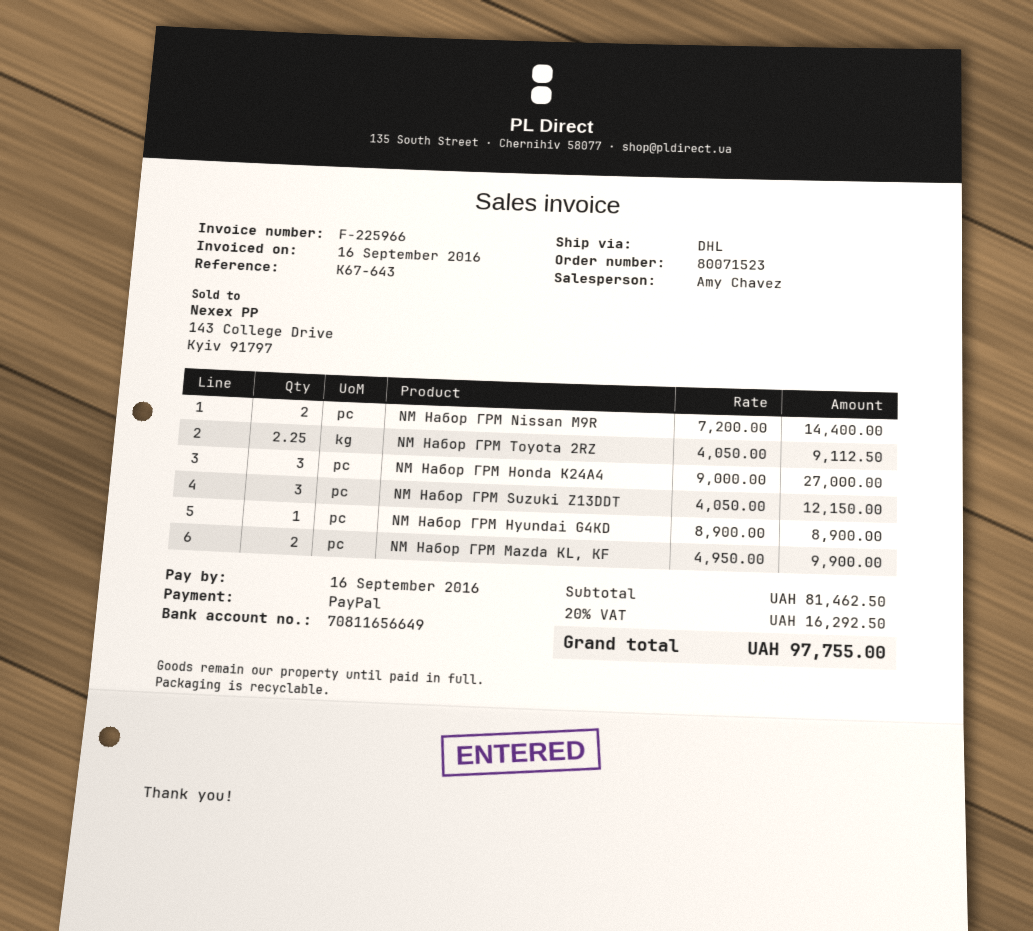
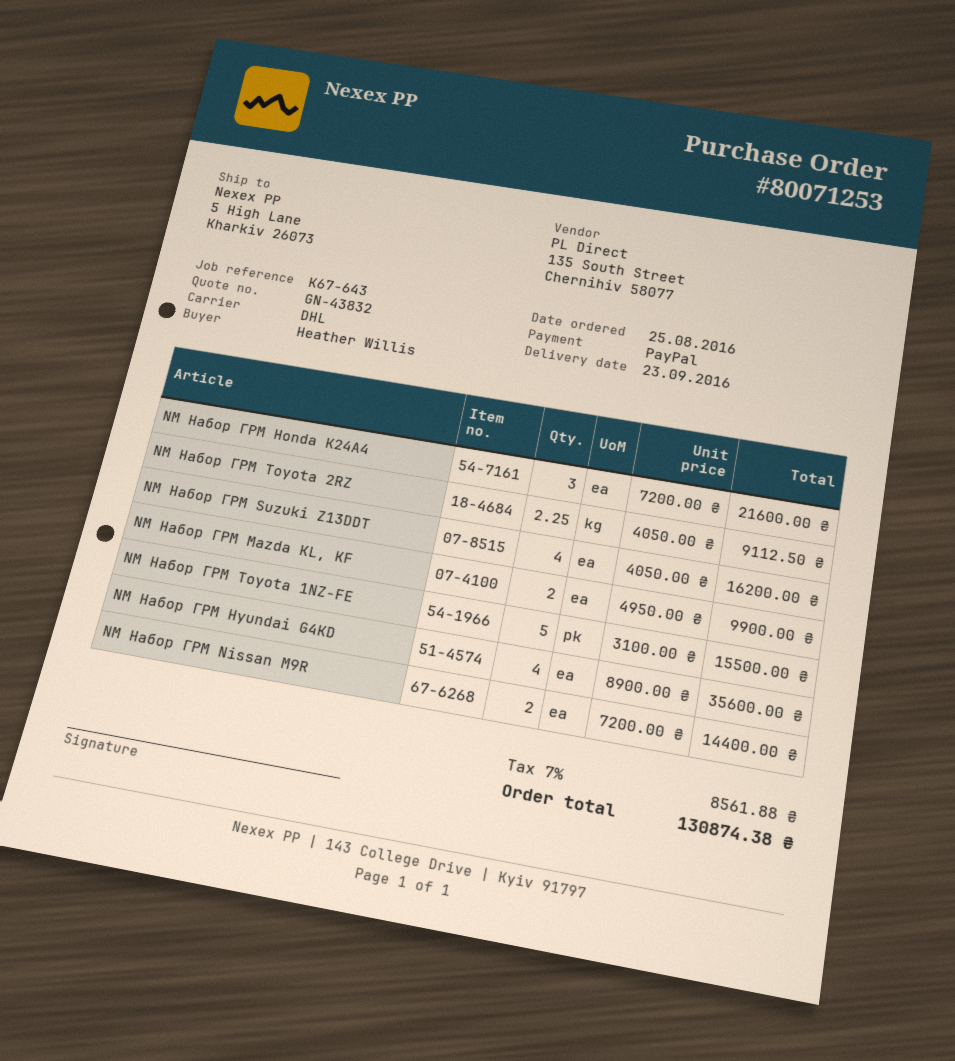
order number: 80071523 -> 80071253
NM Набор ГРМ Honda K24A4: 3 x 9000.00 = 27000.00 -> 3 x 7200.00 = 21600.00
NM Набор ГРМ Suzuki Z13DDT: 3 x 4050.00 = 12150.00 -> 4 x 4050.00 = 16200.00
NM Набор ГРМ Hyundai G4KD: 1 x 8900.00 = 8900.00 -> 4 x 8900.00 = 35600.00
NM Набор ГРМ Toyota 1NZ-FE: none -> 5 x 3100.00 = 15500.00
tax: 20% = 16292.50 -> 7% = 8561.88
total: 97755.00 -> 130874.38

